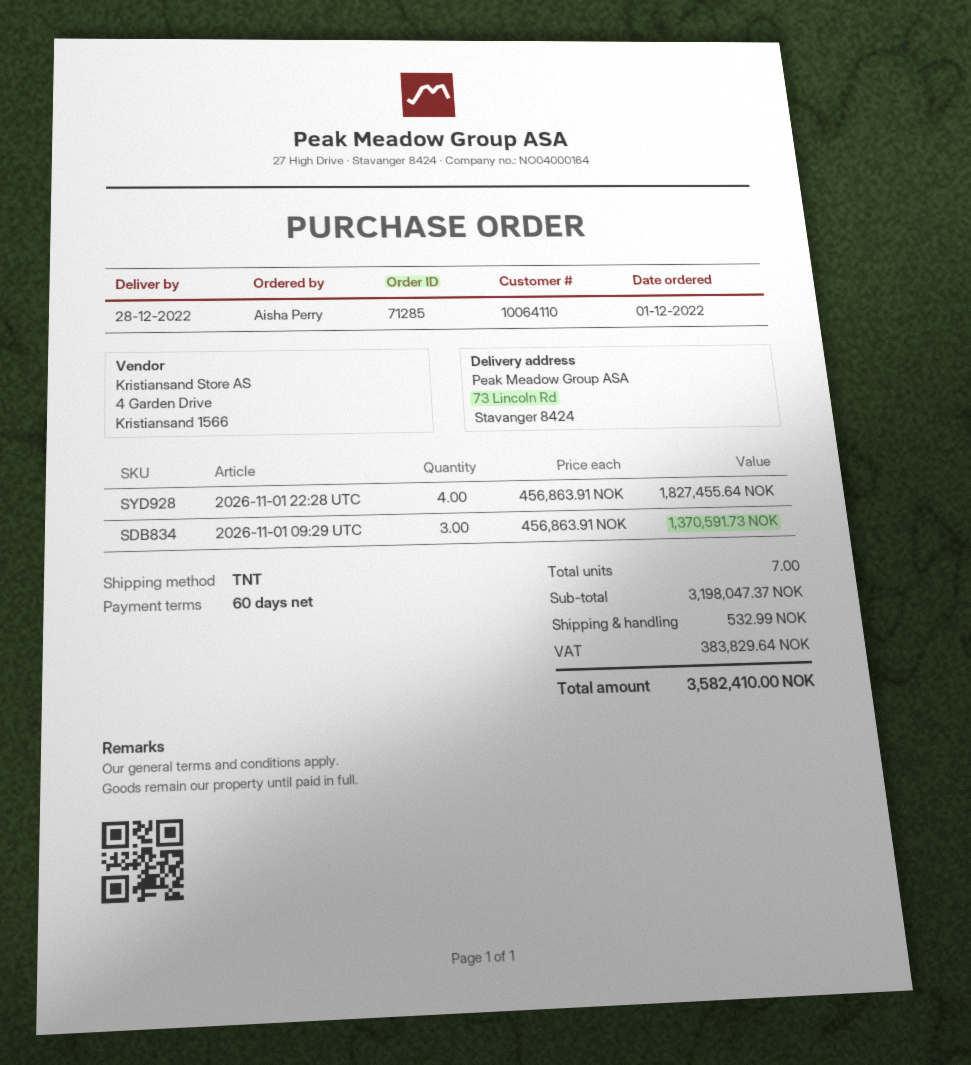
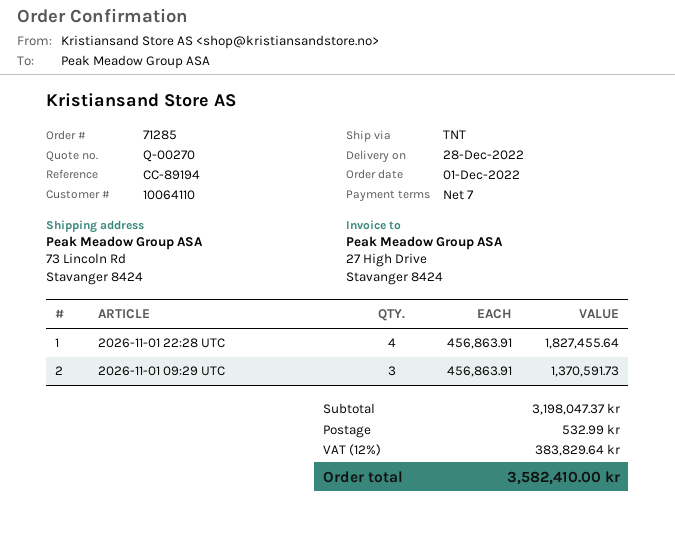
payment terms: 60 days -> 7 days

